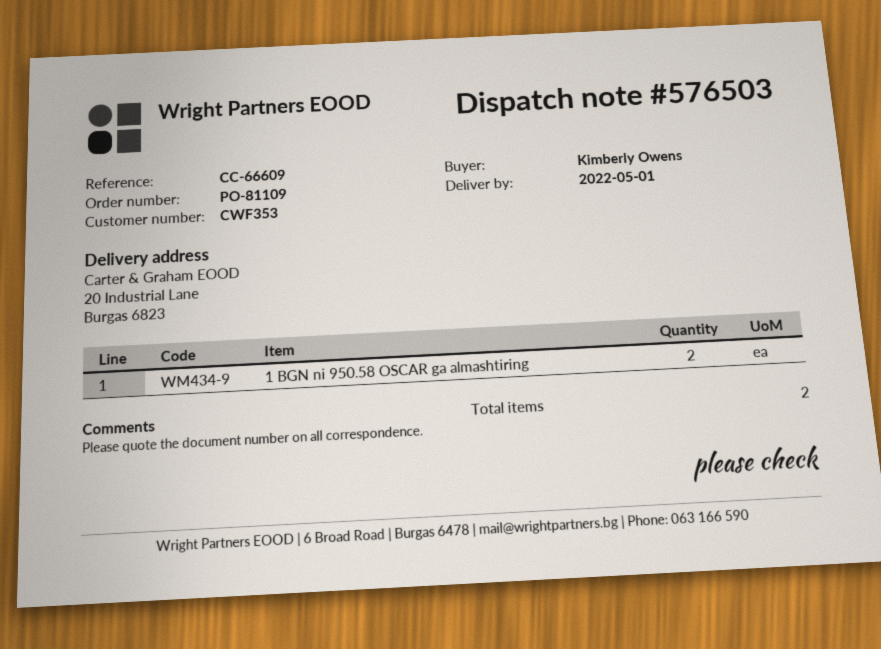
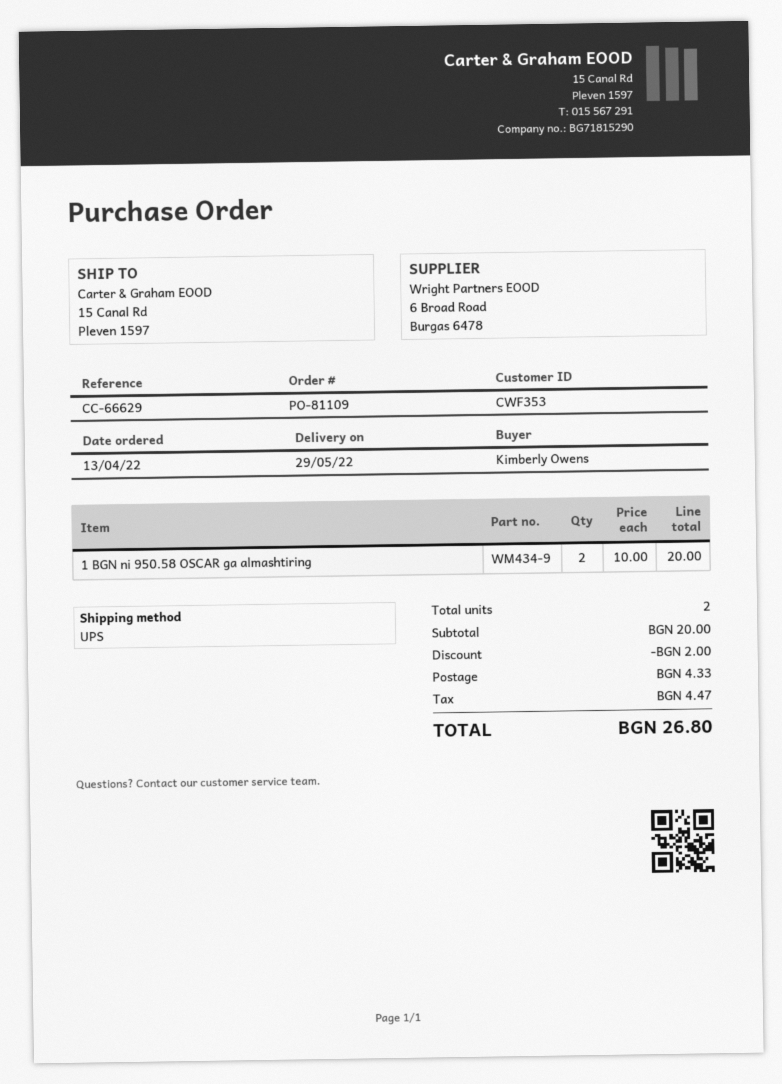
delivery date: 2022-05-01 -> 2022-05-29
reference: CC-66609 -> CC-66629
ship to: 20 Industrial Lane, Burgas 6823 -> 15 Canal Rd, Pleven 1597

